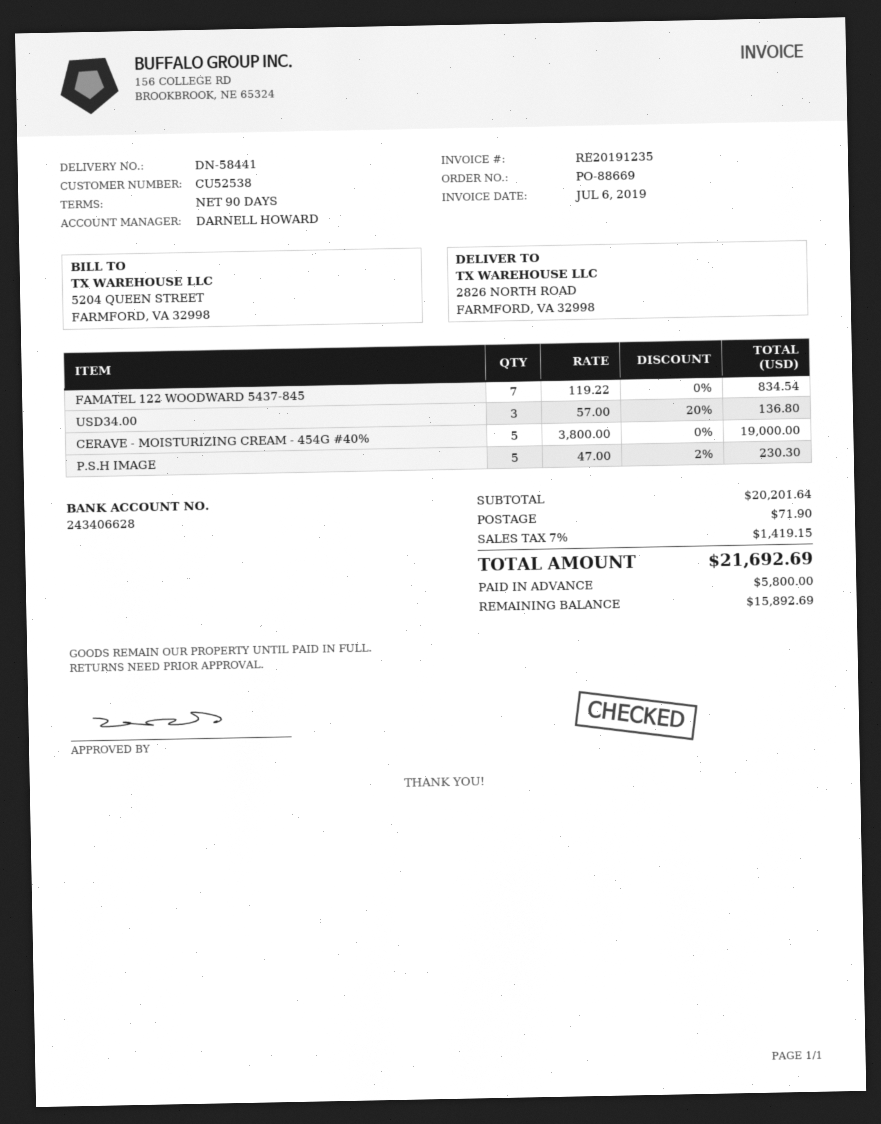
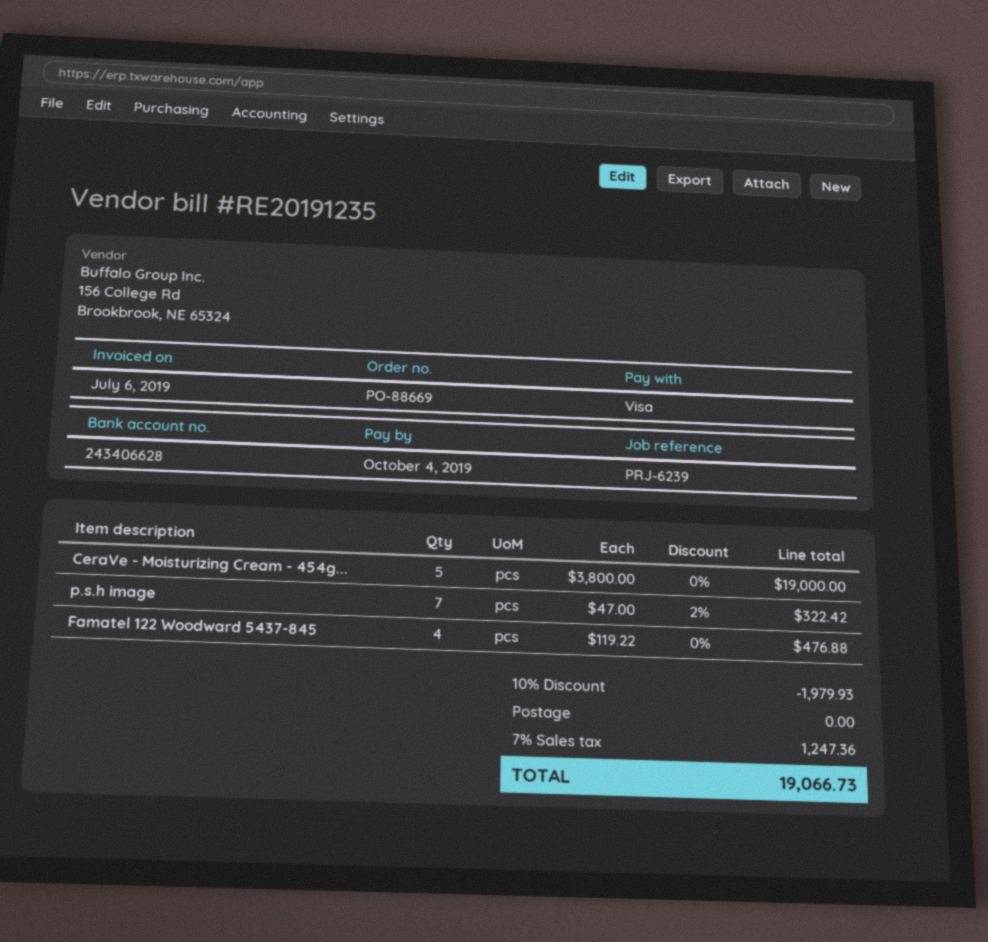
FAMATEL 122 WOODWARD 5437-845: 7 x 119.22 = 834.54 -> 4 x 119.22 = 476.88
USD34.00: 3 x 57.00 - 20% = 136.80 -> none
P.S.H IMAGE: 5 x 47.00 - 2% = 230.30 -> 7 x 47.00 - 2% = 322.42
discount: none -> 10% = 1979.93
shipping: 71.90 -> 0.00
tax: 7% = 1419.15 -> 7% = 1247.36
total: 21692.69 -> 19066.73

